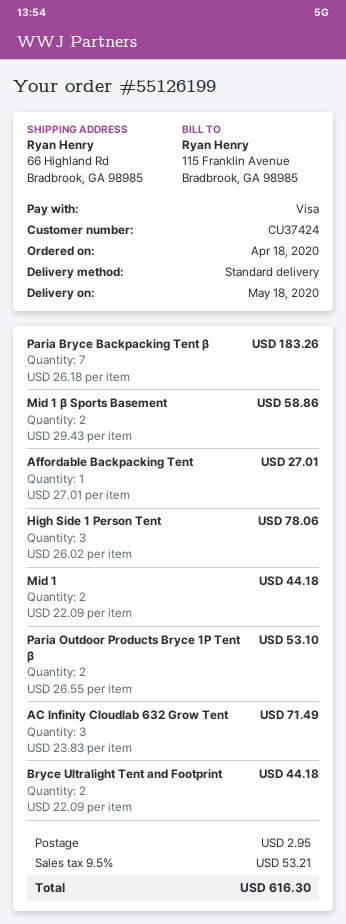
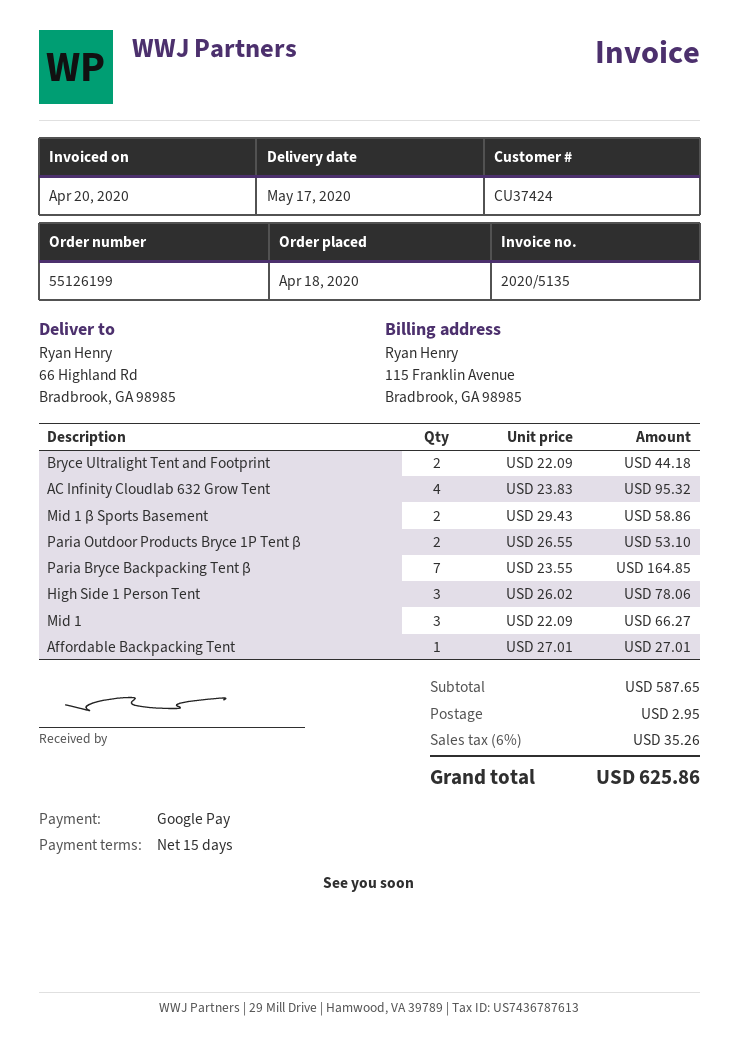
delivery date: 2020-05-18 -> 2020-05-17
payment method: Visa -> Google Pay
Paria Bryce Backpacking Tent β: 7 x 26.18 = 183.26 -> 7 x 23.55 = 164.85
Mid 1: 2 x 22.09 = 44.18 -> 3 x 22.09 = 66.27
AC Infinity Cloudlab 632 Grow Tent: 3 x 23.83 = 71.49 -> 4 x 23.83 = 95.32
tax: 9.5% = 53.21 -> 6% = 35.26
total: 616.30 -> 625.86

